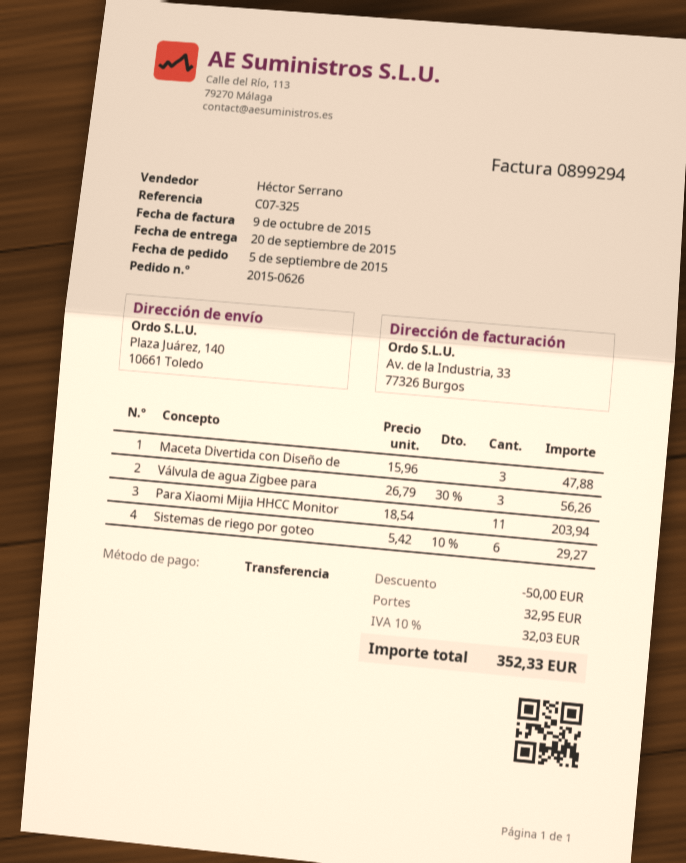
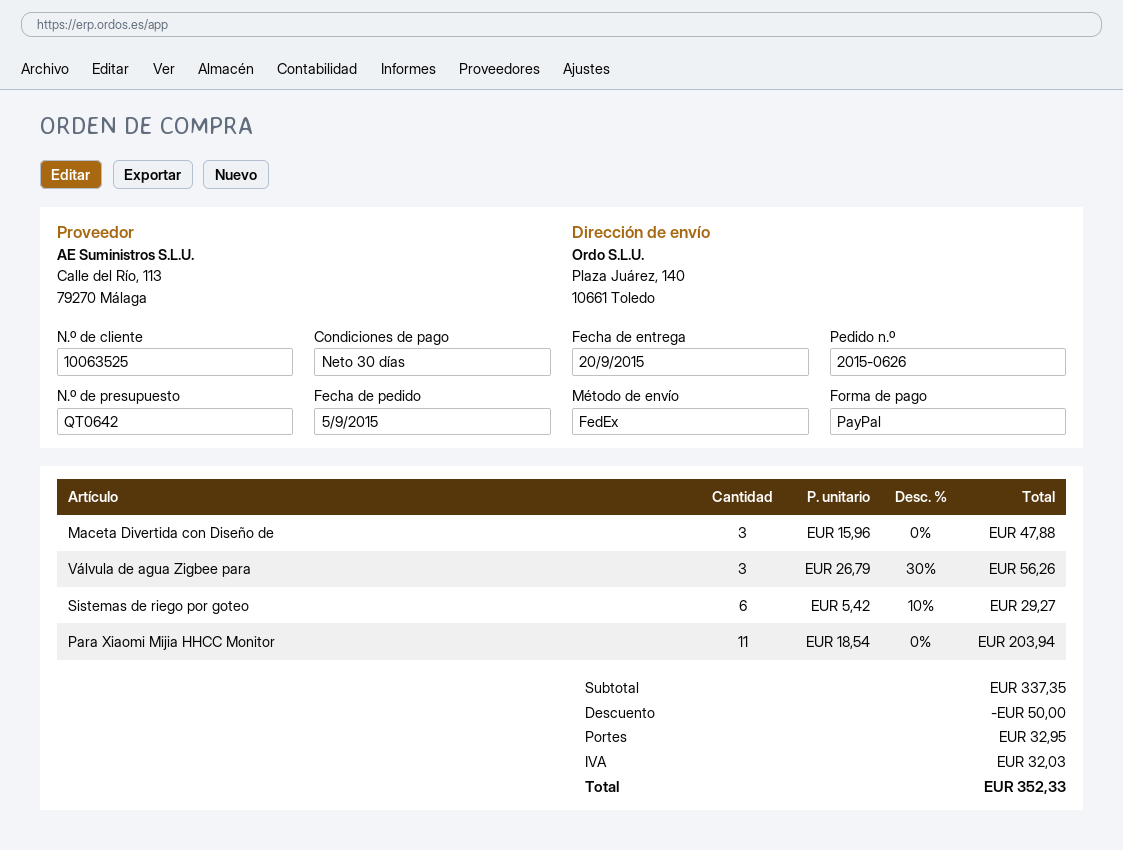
payment method: bank transfer -> PayPal

